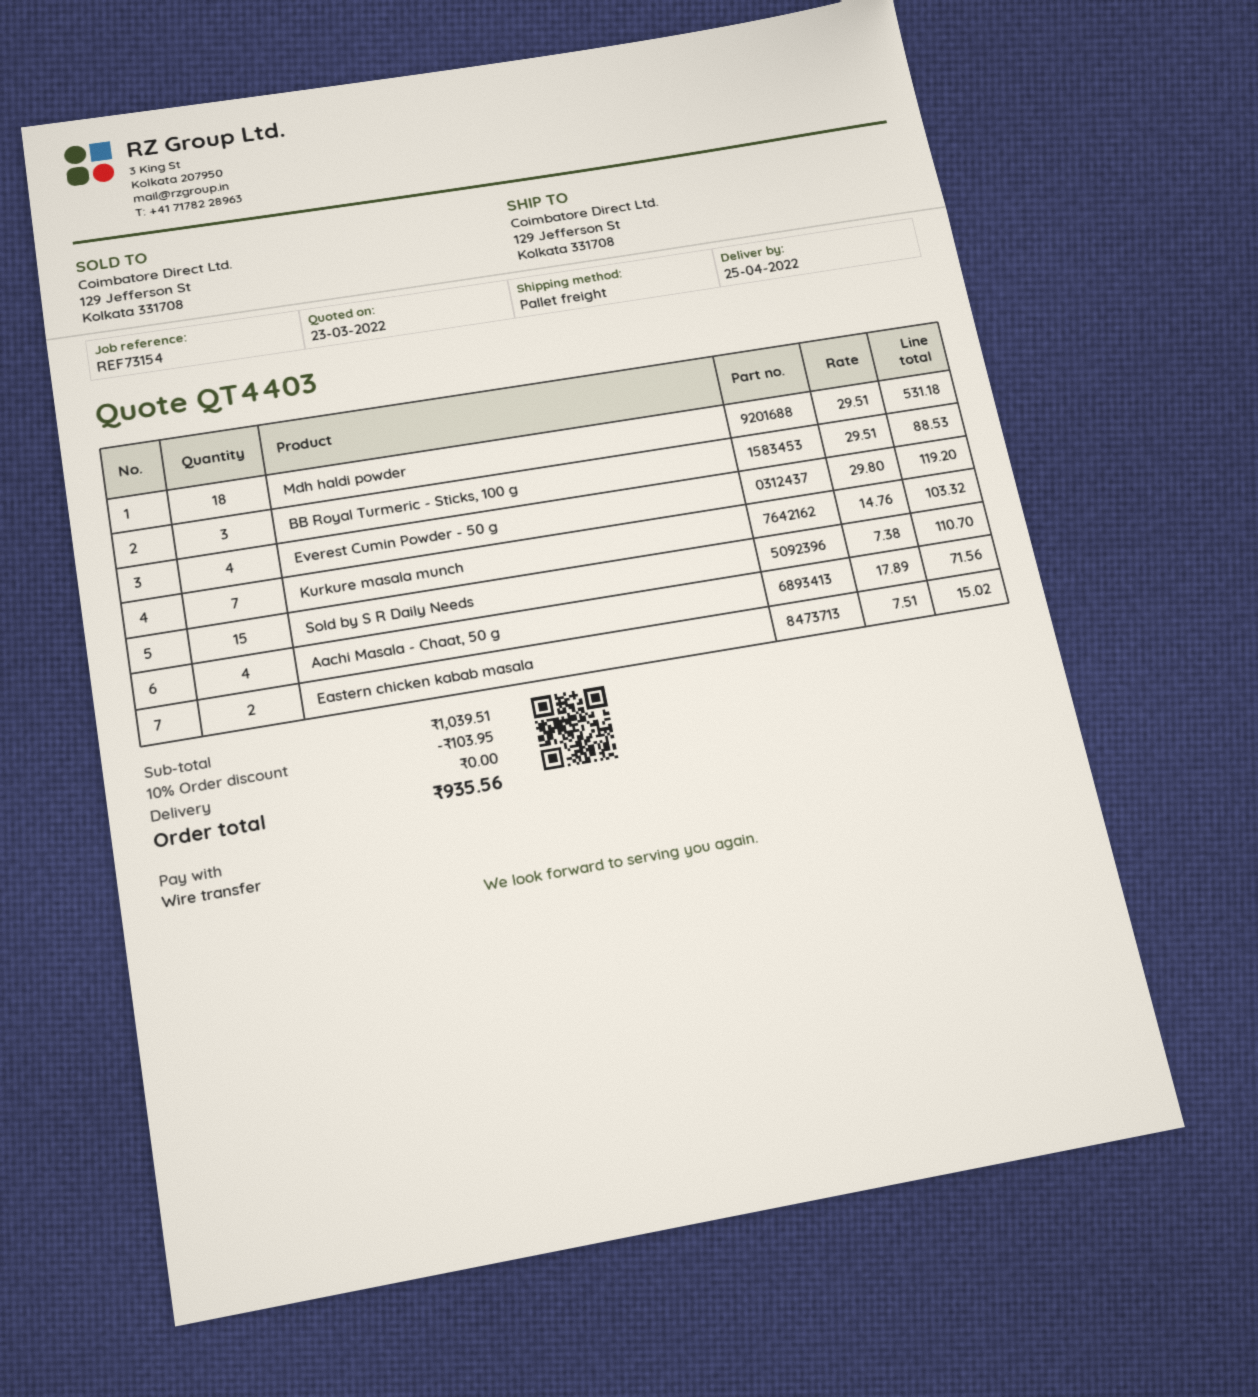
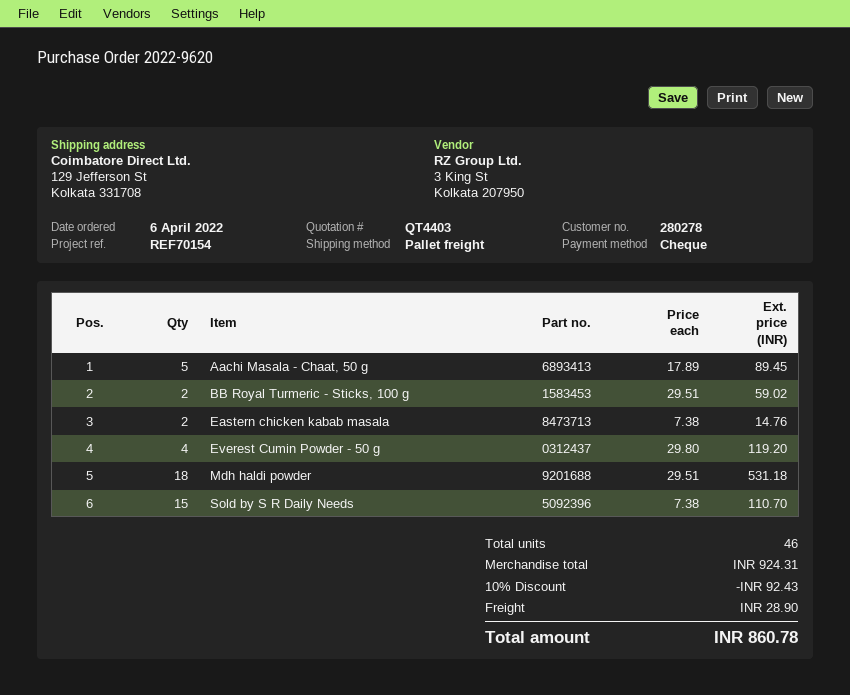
reference: REF73154 -> REF70154
payment method: bank transfer -> cheque
BB Royal Turmeric - Sticks, 100 g: 3 x 29.51 = 88.53 -> 2 x 29.51 = 59.02
Kurkure masala munch: 7 x 14.76 = 103.32 -> none
Aachi Masala - Chaat, 50 g: 4 x 17.89 = 71.56 -> 5 x 17.89 = 89.45
Eastern chicken kabab masala: 2 x 7.51 = 15.02 -> 2 x 7.38 = 14.76
subtotal: 1039.51 -> 924.31
discount: 10% = 103.95 -> 10% = 92.43
shipping: 0.00 -> 28.90
total: 935.56 -> 860.78

